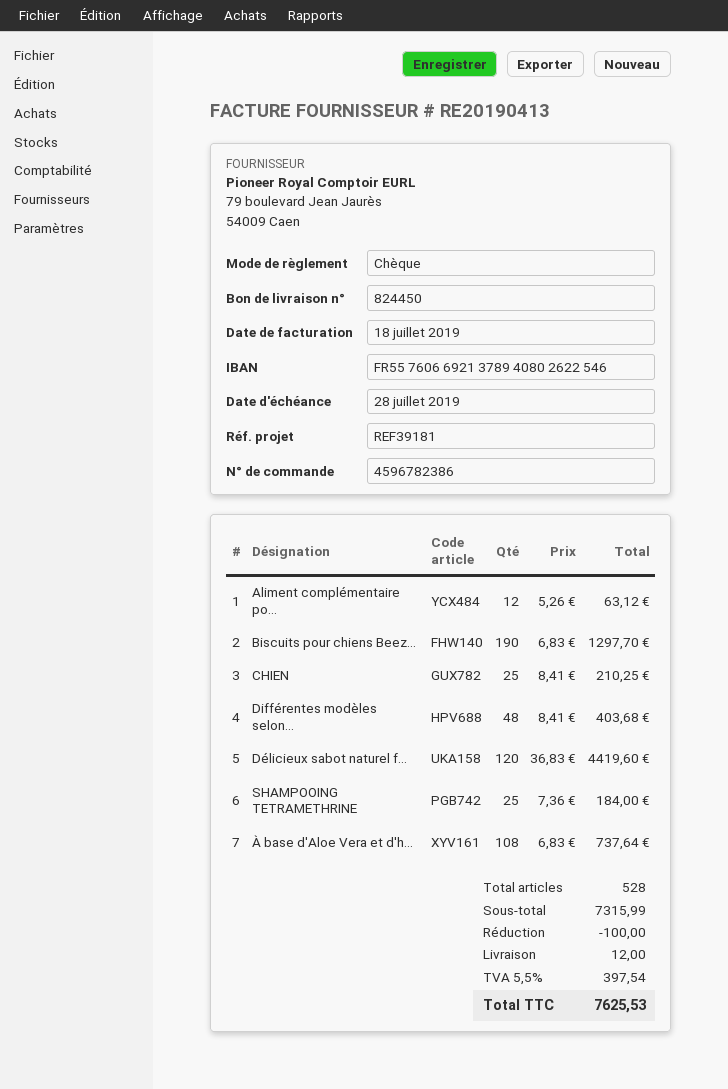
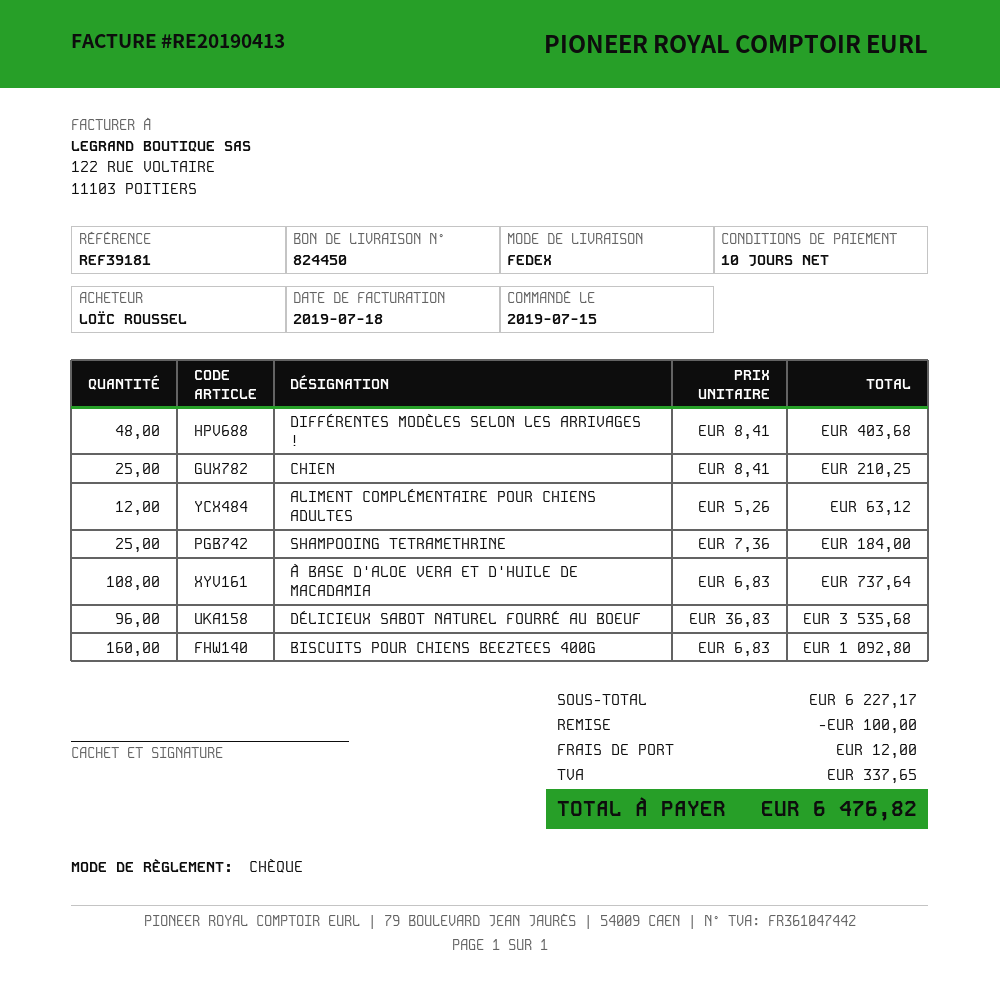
Biscuits pour chiens Beez...: 190 x 6.83 = 1297.70 -> 160 x 6.83 = 1092.80
Délicieux sabot naturel f...: 120 x 36.83 = 4419.60 -> 96 x 36.83 = 3535.68
subtotal: 7315.99 -> 6227.17
tax: 397.54 -> 337.65
total: 7625.53 -> 6476.82

